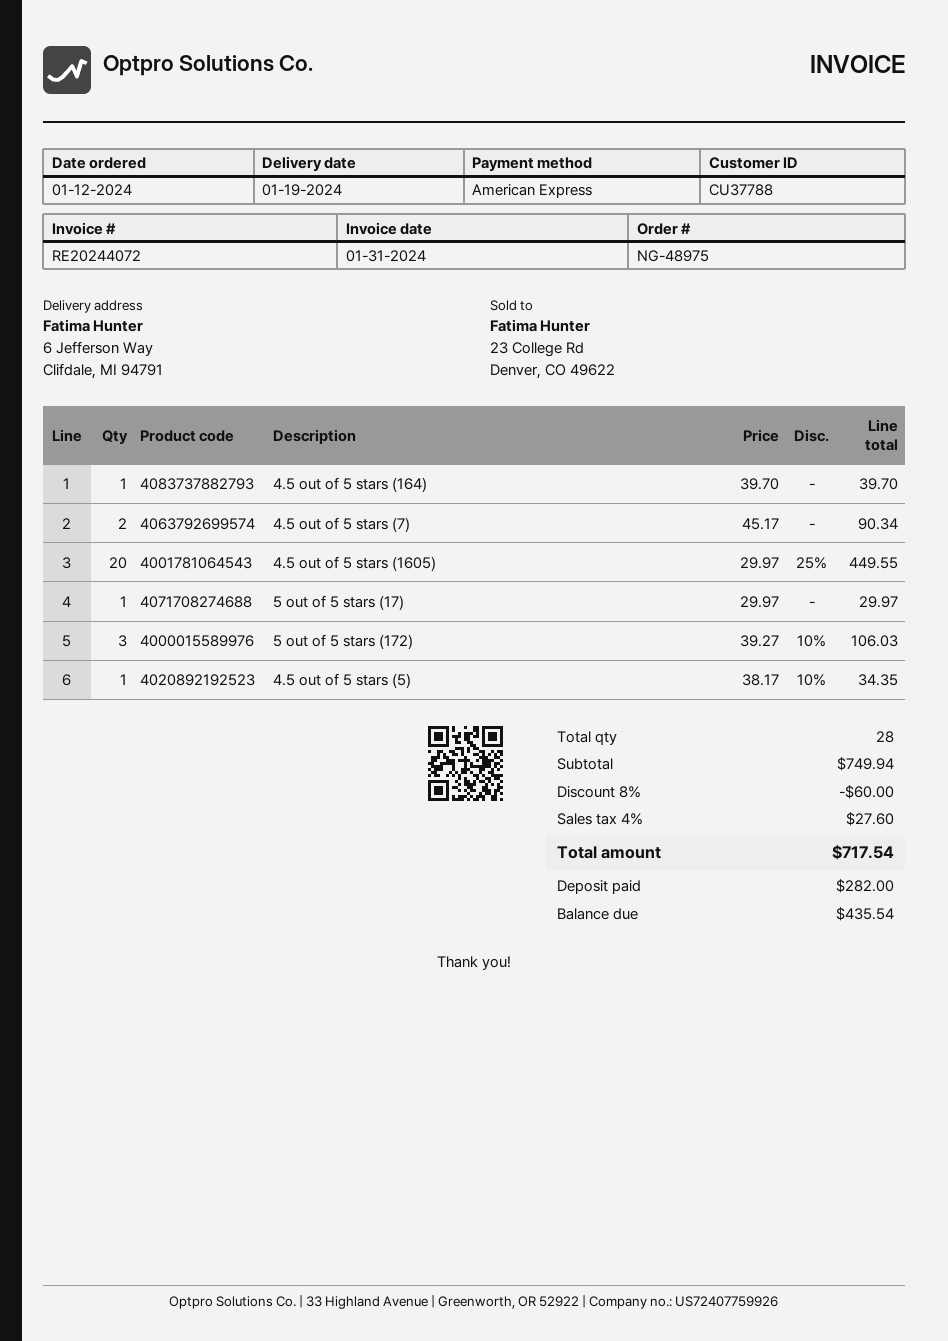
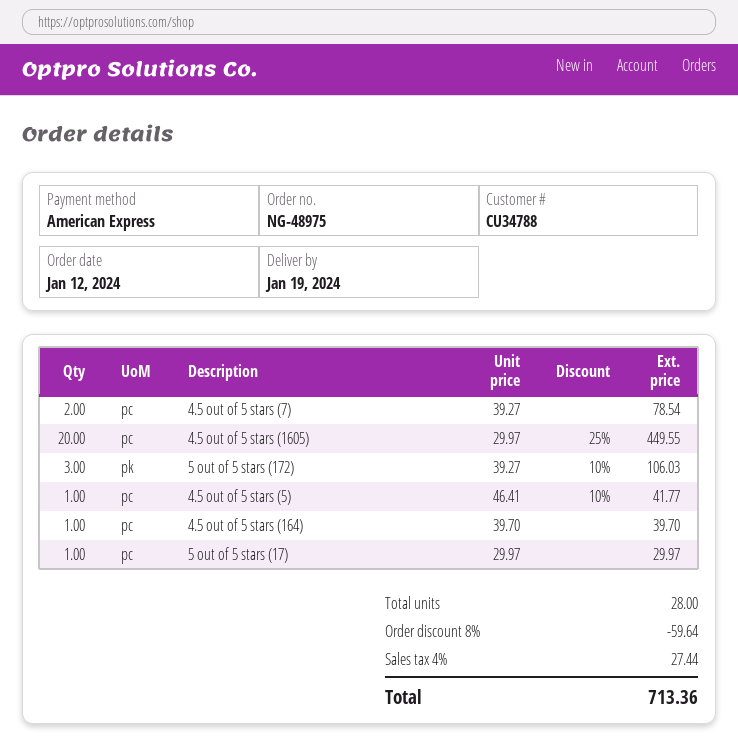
customer number: CU37788 -> CU34788
4.5 out of 5 stars (7): 2 x 45.17 = 90.34 -> 2 x 39.27 = 78.54
4.5 out of 5 stars (5): 1 x 38.17 - 10% = 34.35 -> 1 x 46.41 - 10% = 41.77
discount: 8% = 60.00 -> 8% = 59.64
tax: 4% = 27.60 -> 4% = 27.44
total: 717.54 -> 713.36

